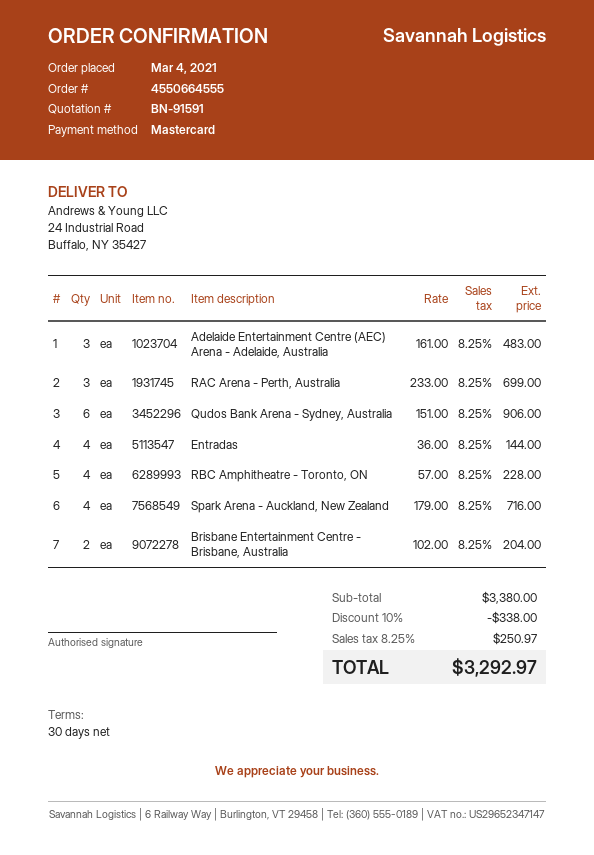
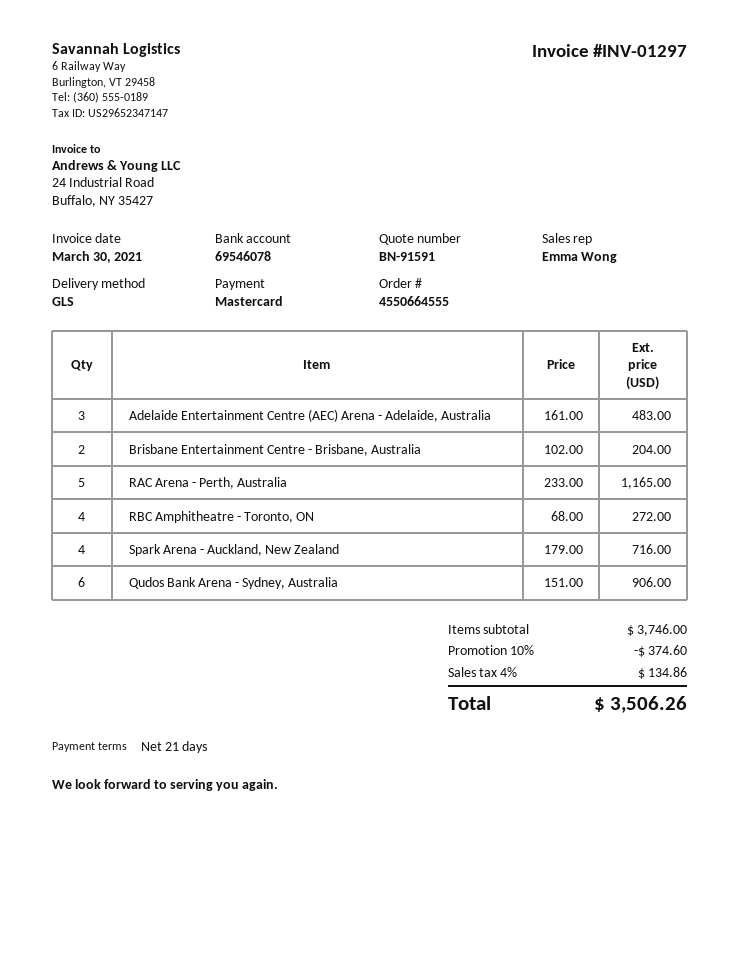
payment terms: 30 days -> 21 days
RAC Arena - Perth, Australia: 3 x 233.00 = 699.00 -> 5 x 233.00 = 1165.00
Entradas: 4 x 36.00 = 144.00 -> none
RBC Amphitheatre - Toronto, ON: 4 x 57.00 = 228.00 -> 4 x 68.00 = 272.00
subtotal: 3380.00 -> 3746.00
discount: 10% = 338.00 -> 10% = 374.60
tax: 8.25% = 250.97 -> 4% = 134.86
total: 3292.97 -> 3506.26

